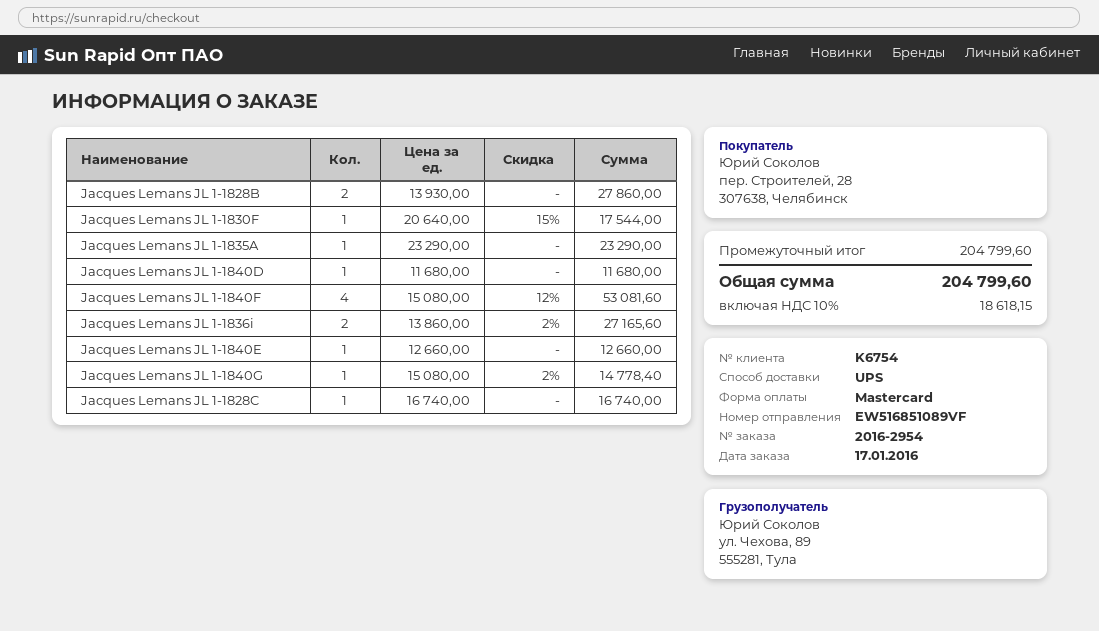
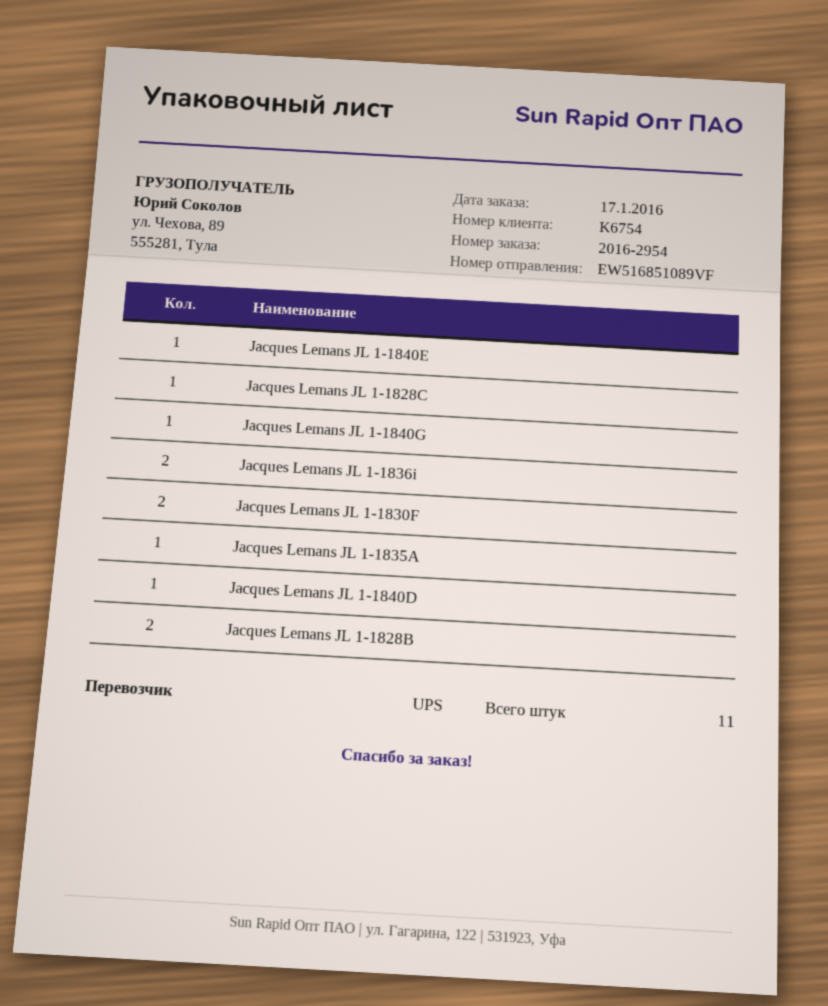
Jacques Lemans JL 1-1830F: 1 -> 2
Jacques Lemans JL 1-1840F: 4 -> none

